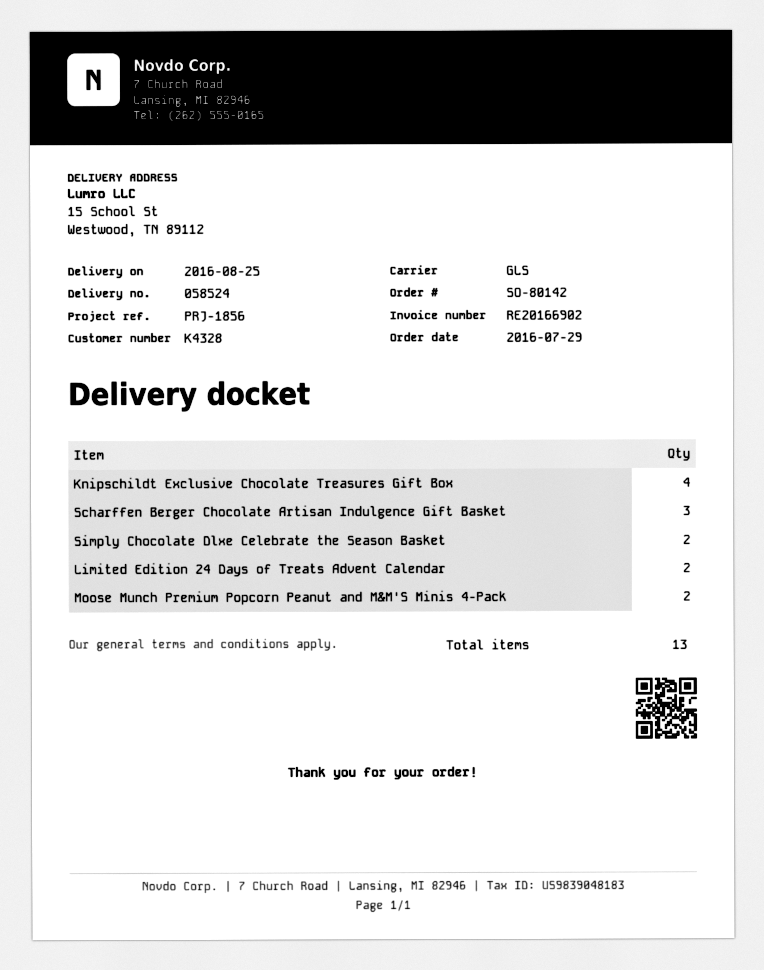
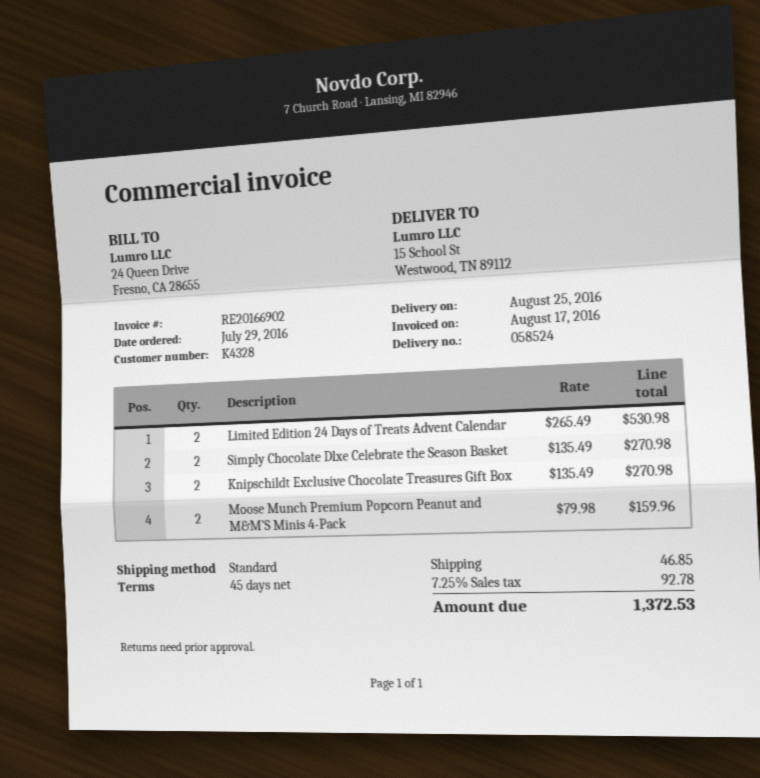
shipping method: GLS -> standard
Knipschildt Exclusive Chocolate Treasures Gift Box: 4 -> 2
Scharffen Berger Chocolate Artisan Indulgence Gift Basket: 3 -> none

